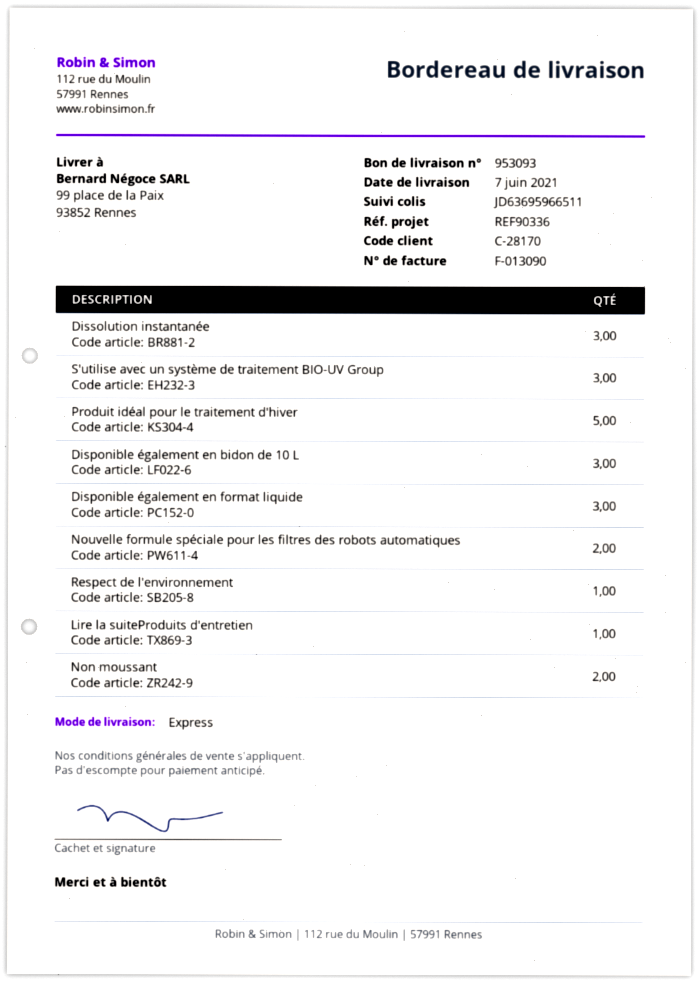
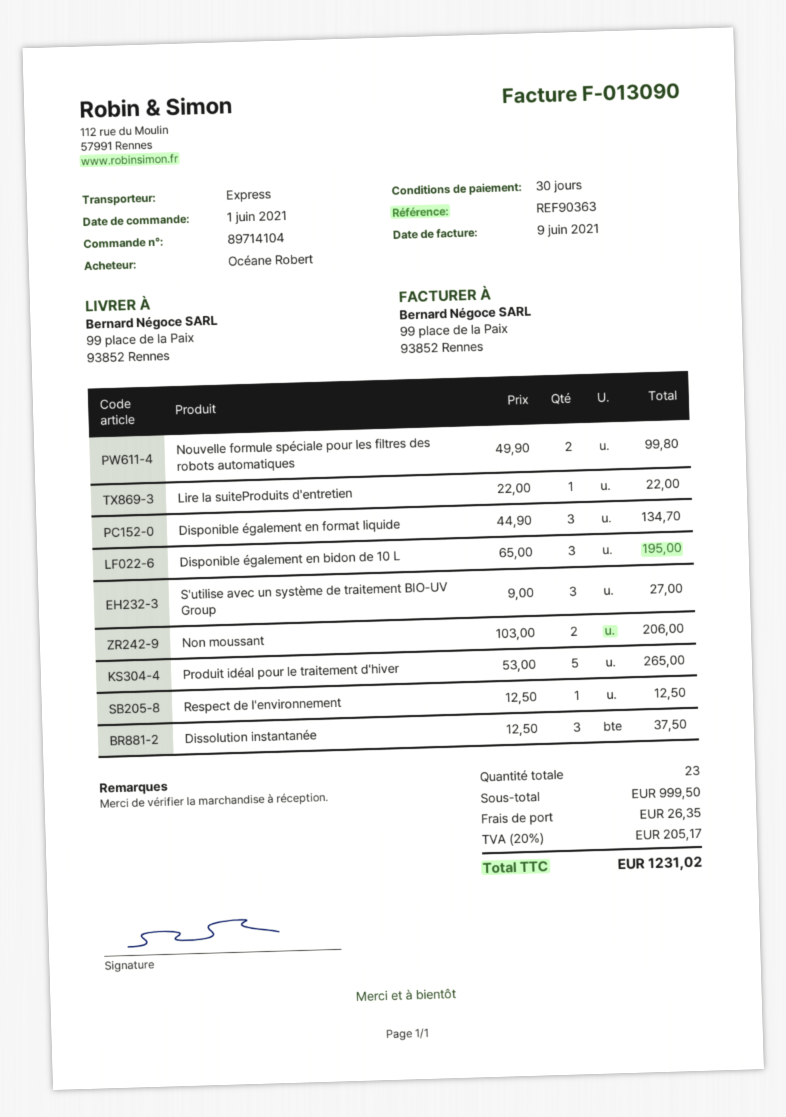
reference: REF90336 -> REF90363

